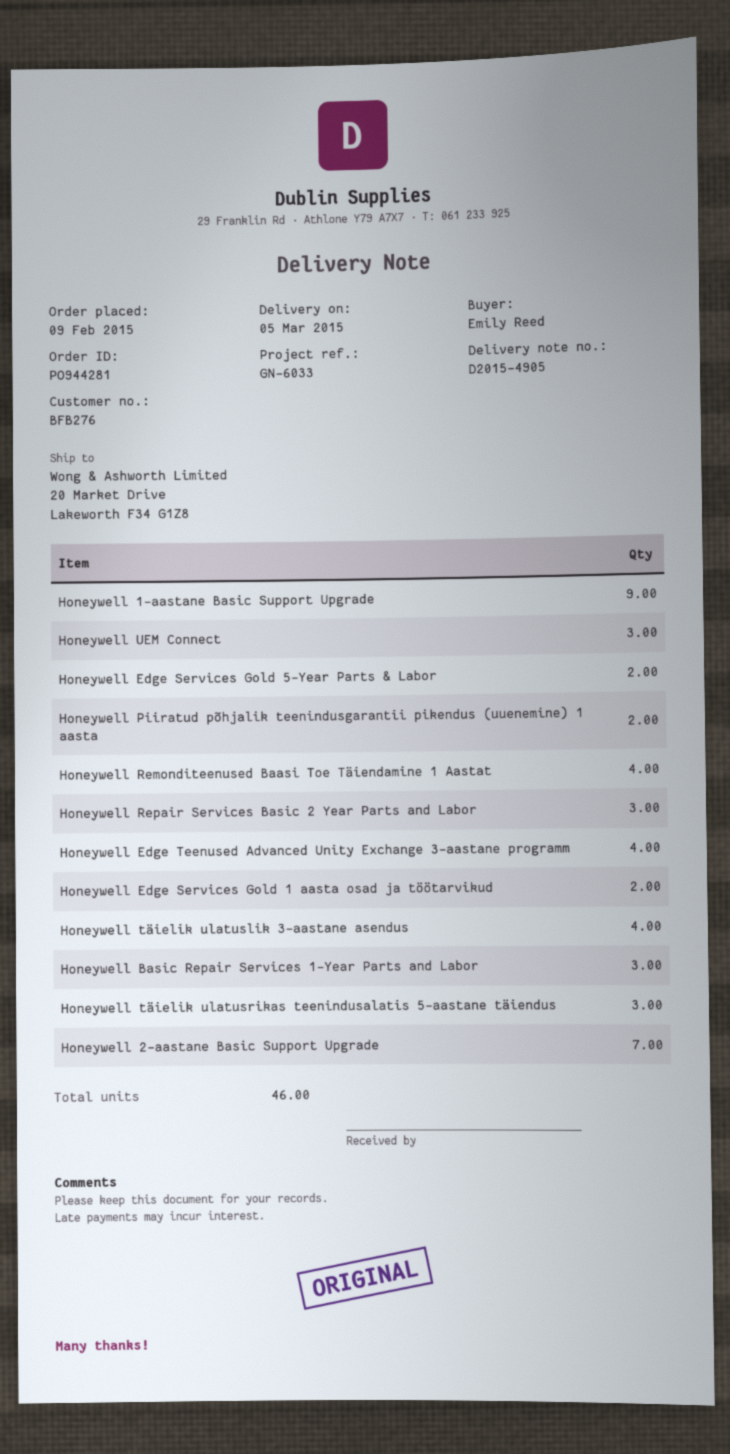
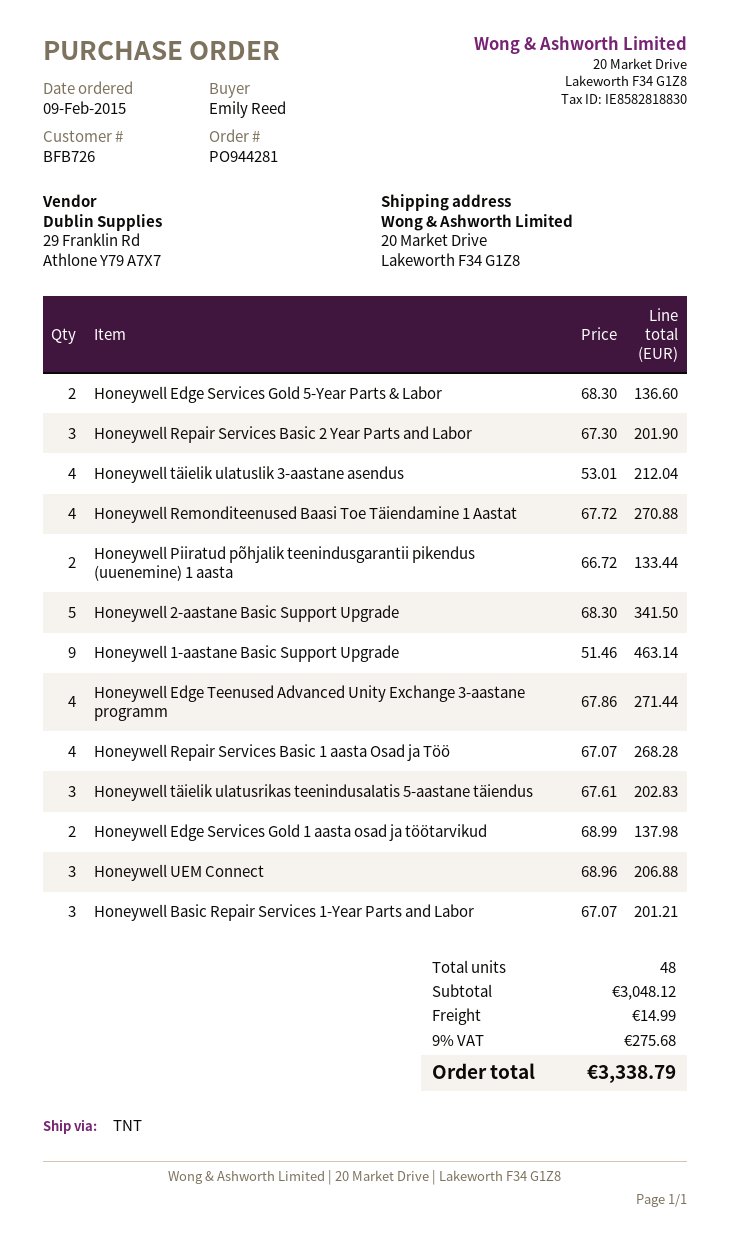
customer number: BFB276 -> BFB726
Honeywell 2-aastane Basic Support Upgrade: 7 -> 5
Honeywell Repair Services Basic 1 aasta Osad ja Töö: none -> 4
total quantity: 46 -> 48

